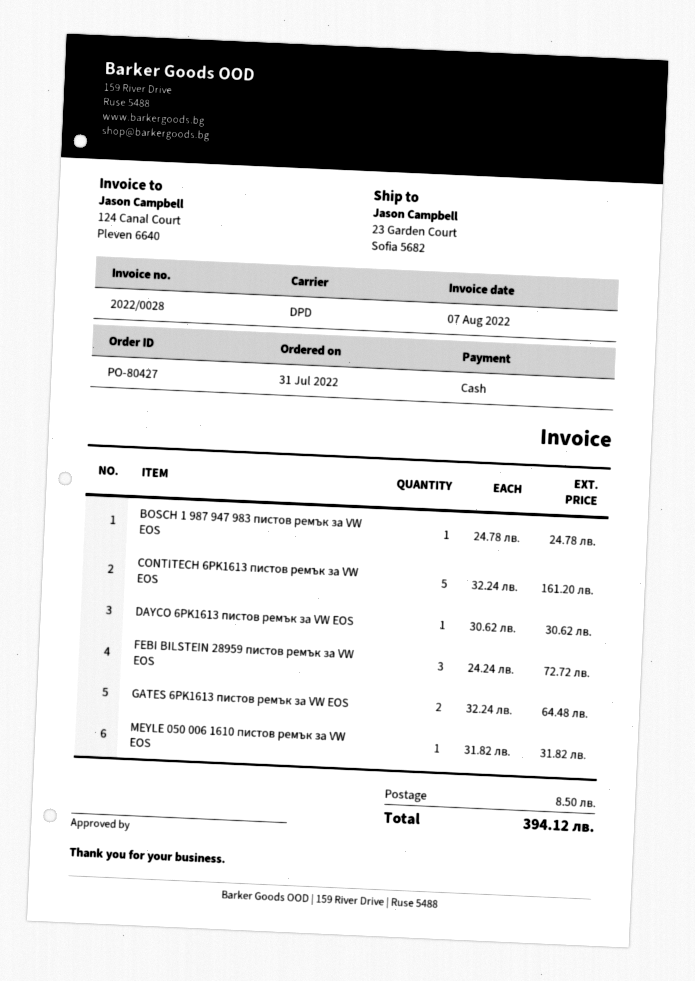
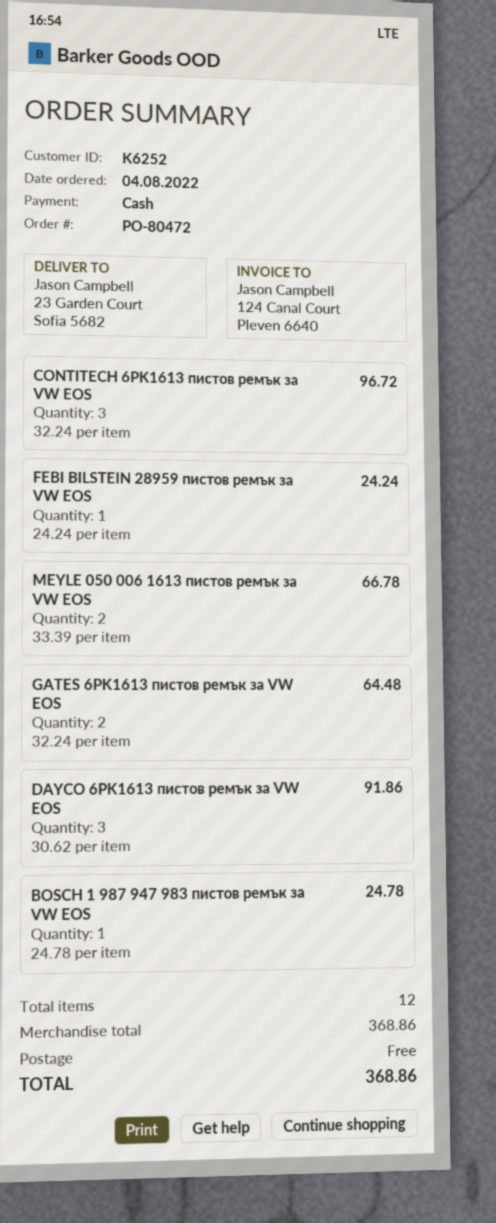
order number: PO-80427 -> PO-80472
order date: 2022-07-31 -> 2022-08-04
CONTITECH 6PK1613 пистов ремък за VW EOS: 5 x 32.24 = 161.20 -> 3 x 32.24 = 96.72
DAYCO 6PK1613 пистов ремък за VW EOS: 1 x 30.62 = 30.62 -> 3 x 30.62 = 91.86
FEBI BILSTEIN 28959 пистов ремък за VW EOS: 3 x 24.24 = 72.72 -> 1 x 24.24 = 24.24
MEYLE 050 006 1610 пистов ремък за VW EOS: 1 x 31.82 = 31.82 -> none
MEYLE 050 006 1613 пистов ремък за VW EOS: none -> 2 x 33.39 = 66.78
shipping: 8.50 -> 0.00
total: 394.12 -> 368.86

